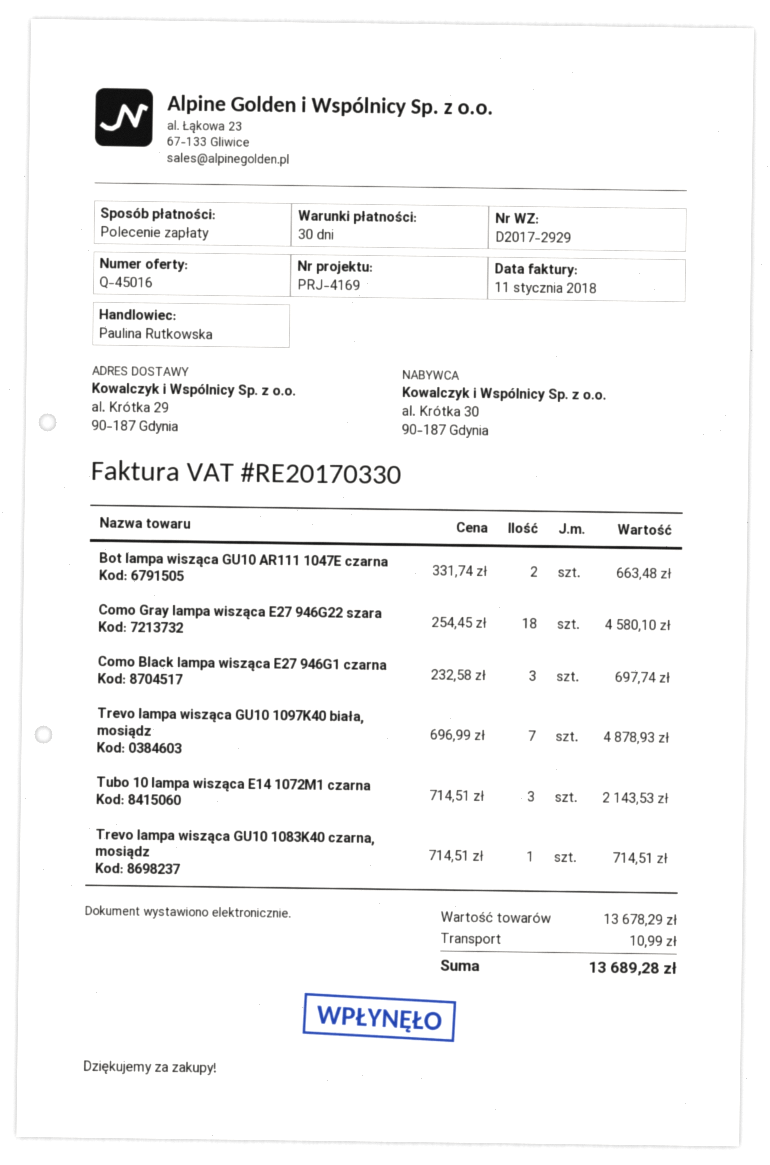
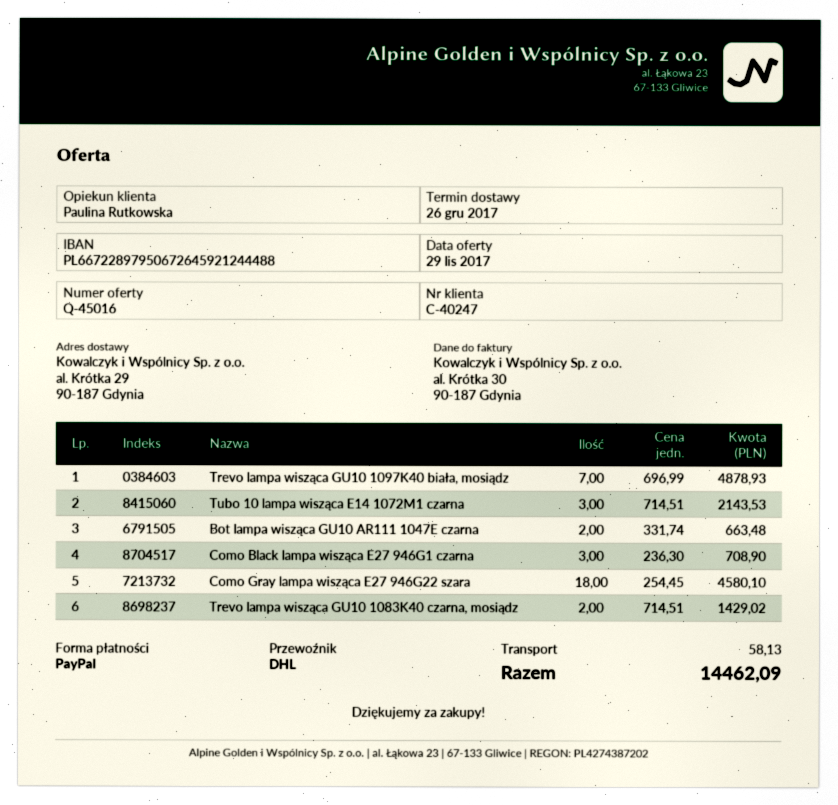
payment method: direct debit -> PayPal
Como Black lampa wisząca E27 946G1 czarna: 3 x 232.58 = 697.74 -> 3 x 236.30 = 708.90
Trevo lampa wisząca GU10 1083K40 czarna, mosiądz: 1 x 714.51 = 714.51 -> 2 x 714.51 = 1429.02
shipping: 10.99 -> 58.13
total: 13689.28 -> 14462.09

